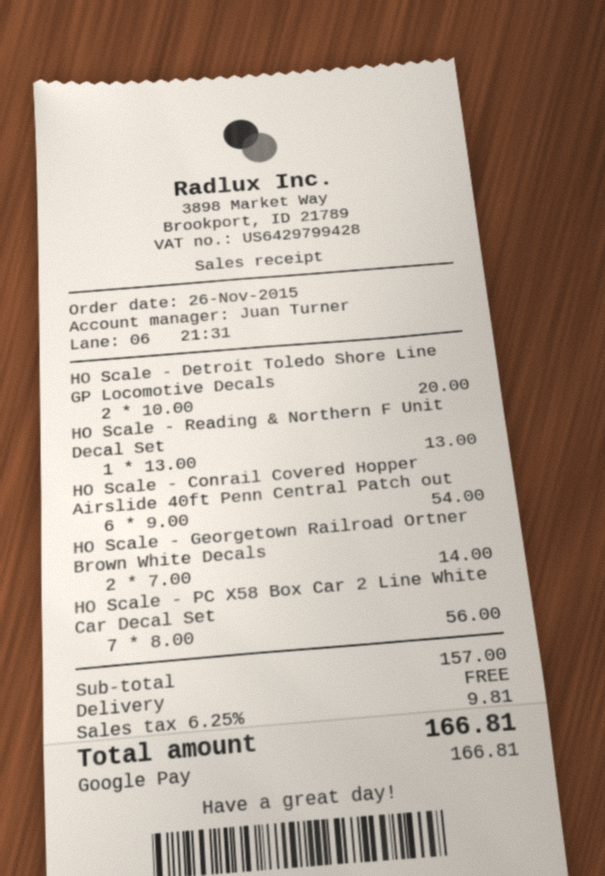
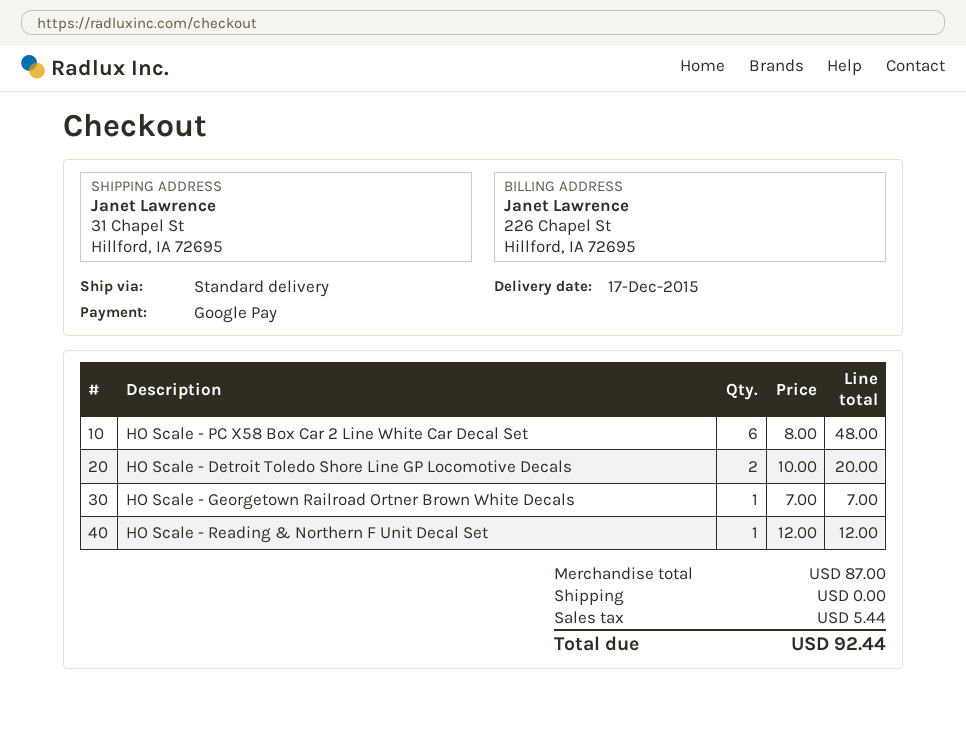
HO Scale - Reading & Northern F Unit Decal Set: 1 x 13.00 = 13.00 -> 1 x 12.00 = 12.00
HO Scale - Conrail Covered Hopper Airslide 40ft Penn Central Patch out: 6 x 9.00 = 54.00 -> none
HO Scale - Georgetown Railroad Ortner Brown White Decals: 2 x 7.00 = 14.00 -> 1 x 7.00 = 7.00
HO Scale - PC X58 Box Car 2 Line White Car Decal Set: 7 x 8.00 = 56.00 -> 6 x 8.00 = 48.00
subtotal: 157.00 -> 87.00
tax: 9.81 -> 5.44
total: 166.81 -> 92.44

